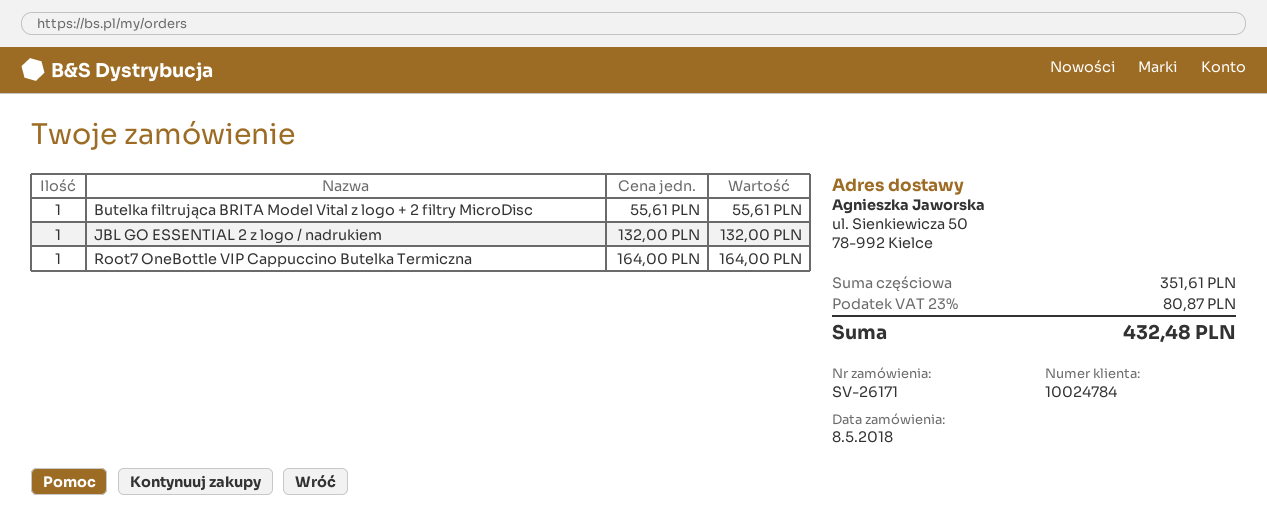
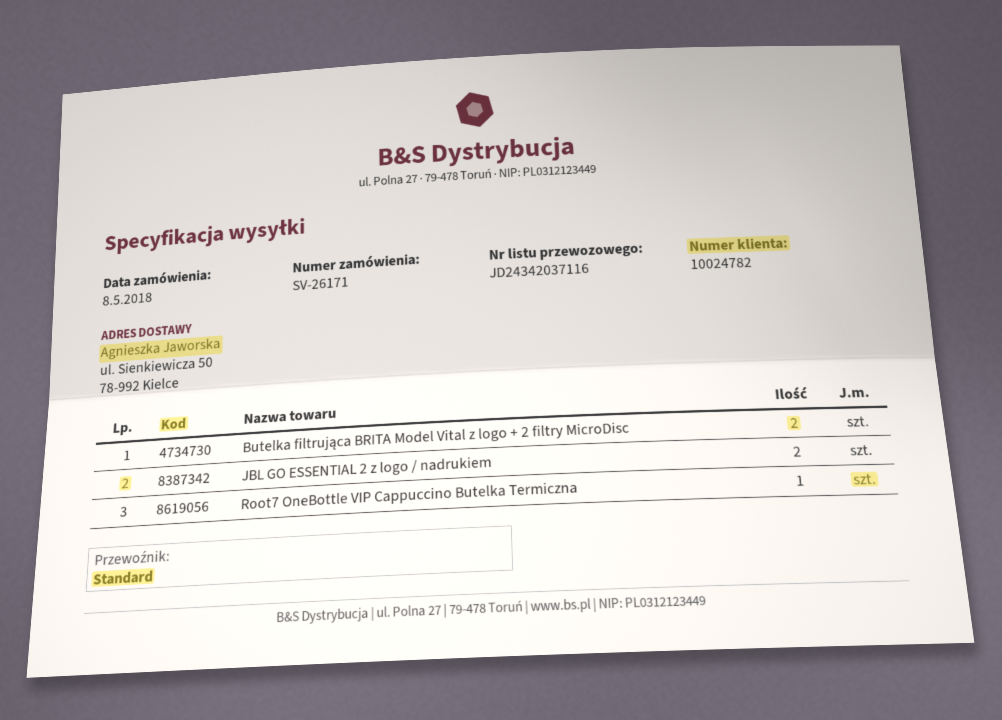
customer number: 10024784 -> 10024782
Butelka filtrująca BRITA Model Vital z logo + 2 filtry MicroDisc: 1 -> 2
JBL GO ESSENTIAL 2 z logo / nadrukiem: 1 -> 2

